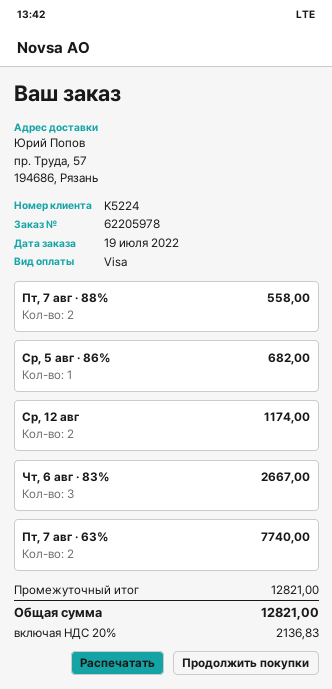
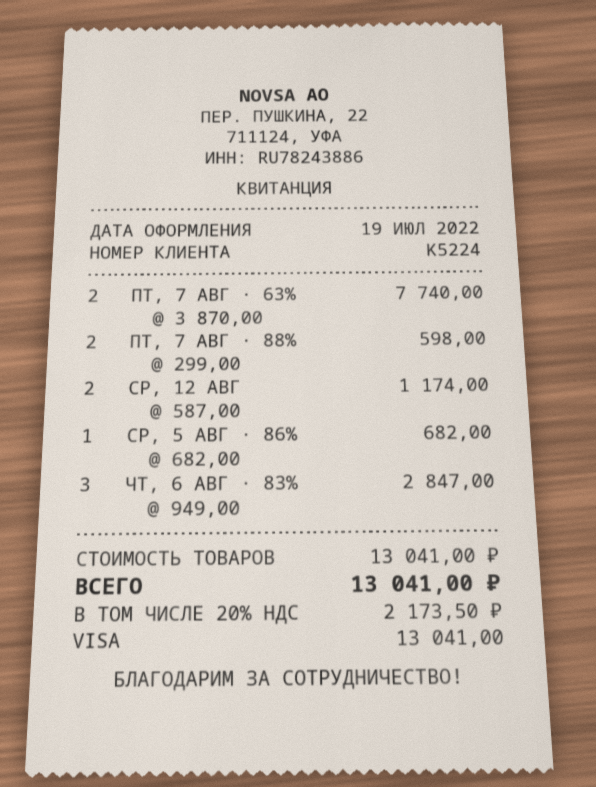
Пт, 7 авг · 88%: 2 for 558.00 -> 2 for 598.00
Чт, 6 авг · 83%: 3 for 2667.00 -> 3 for 2847.00
subtotal: 12821.00 -> 13041.00
tax: 20% = 2136.83 -> 20% = 2173.50
total: 12821.00 -> 13041.00

